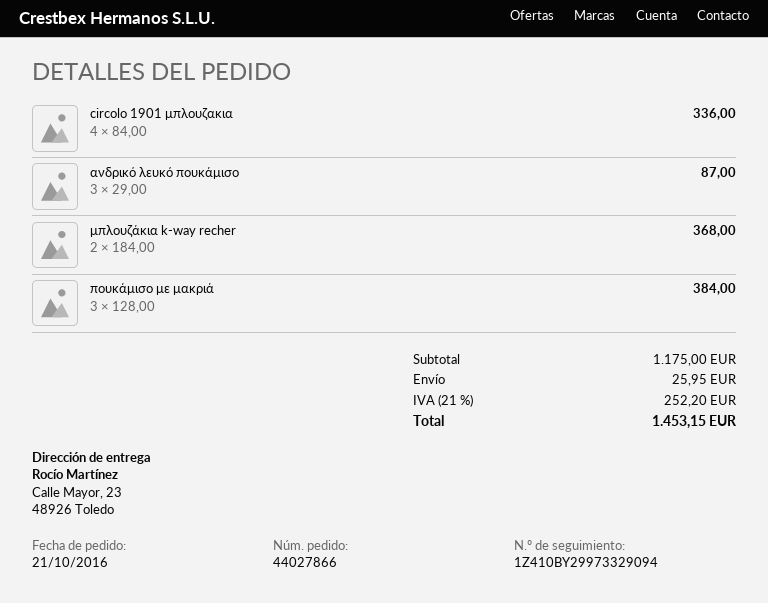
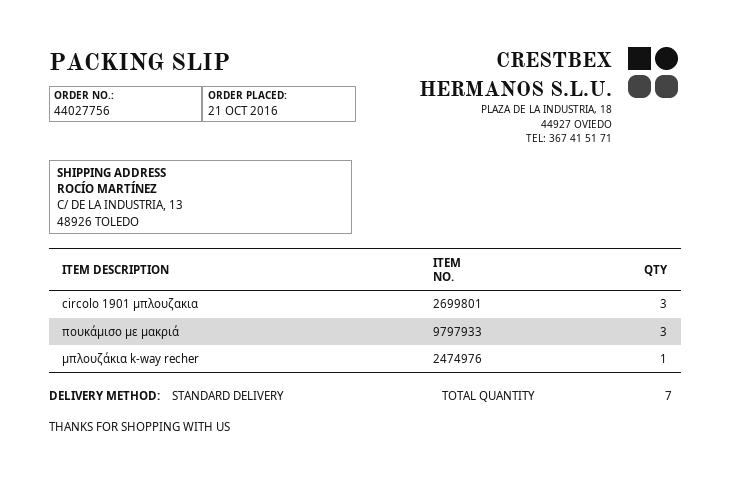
order number: 44027866 -> 44027756
ship to: Calle Mayor, 23, 48926 Toledo -> C/ DE LA INDUSTRIA, 13, 48926 TOLEDO
circolo 1901 μπλουζακια: 4 -> 3
ανδρικό λευκό πουκάμισο: 3 -> none
μπλουζάκια k-way recher: 2 -> 1

